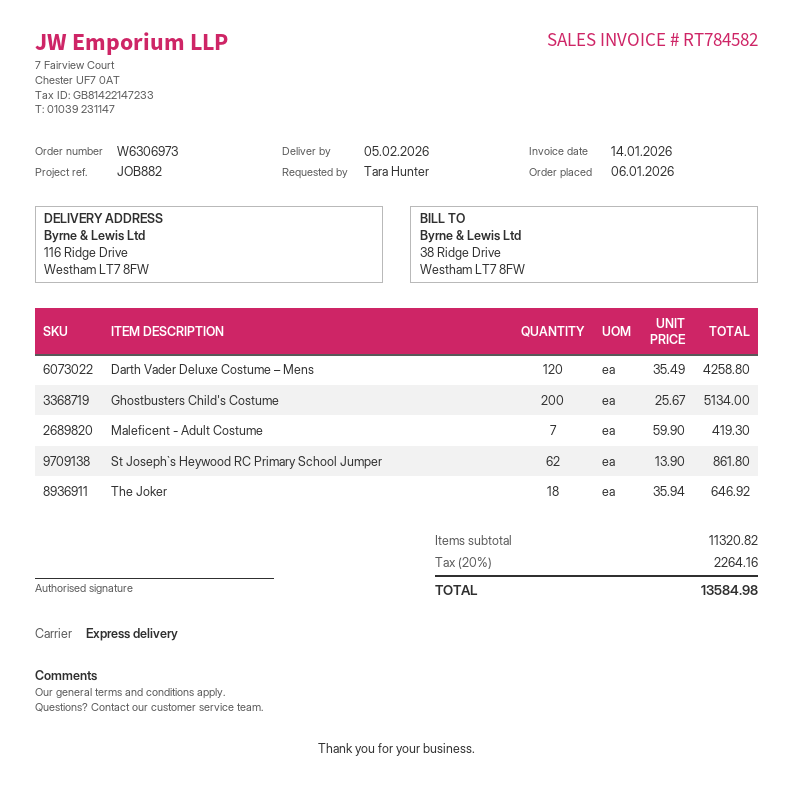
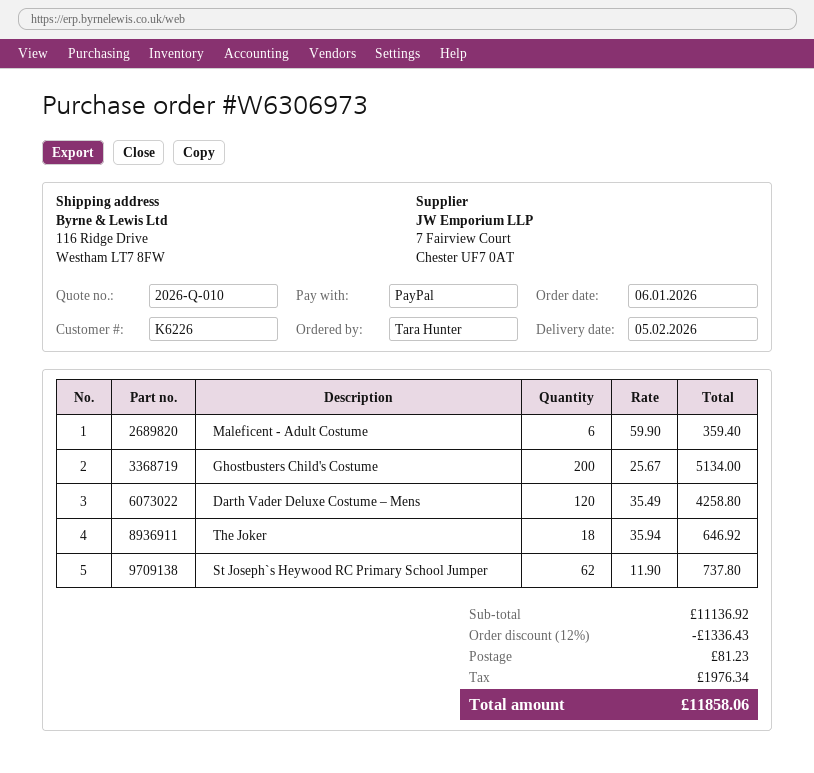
Maleficent - Adult Costume: 7 x 59.90 = 419.30 -> 6 x 59.90 = 359.40
St Joseph`s Heywood RC Primary School Jumper: 62 x 13.90 = 861.80 -> 62 x 11.90 = 737.80
subtotal: 11320.82 -> 11136.92
discount: none -> 12% = 1336.43
shipping: none -> 81.23
tax: 2264.16 -> 1976.34
total: 13584.98 -> 11858.06

